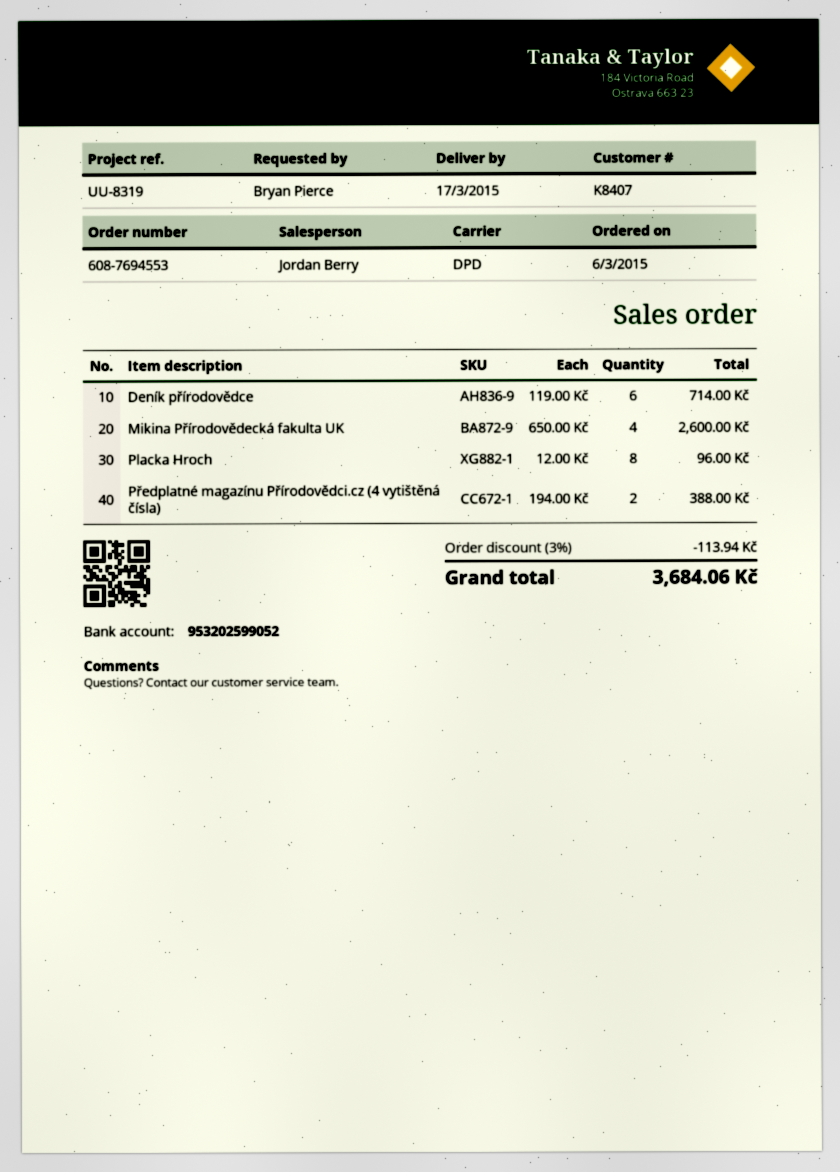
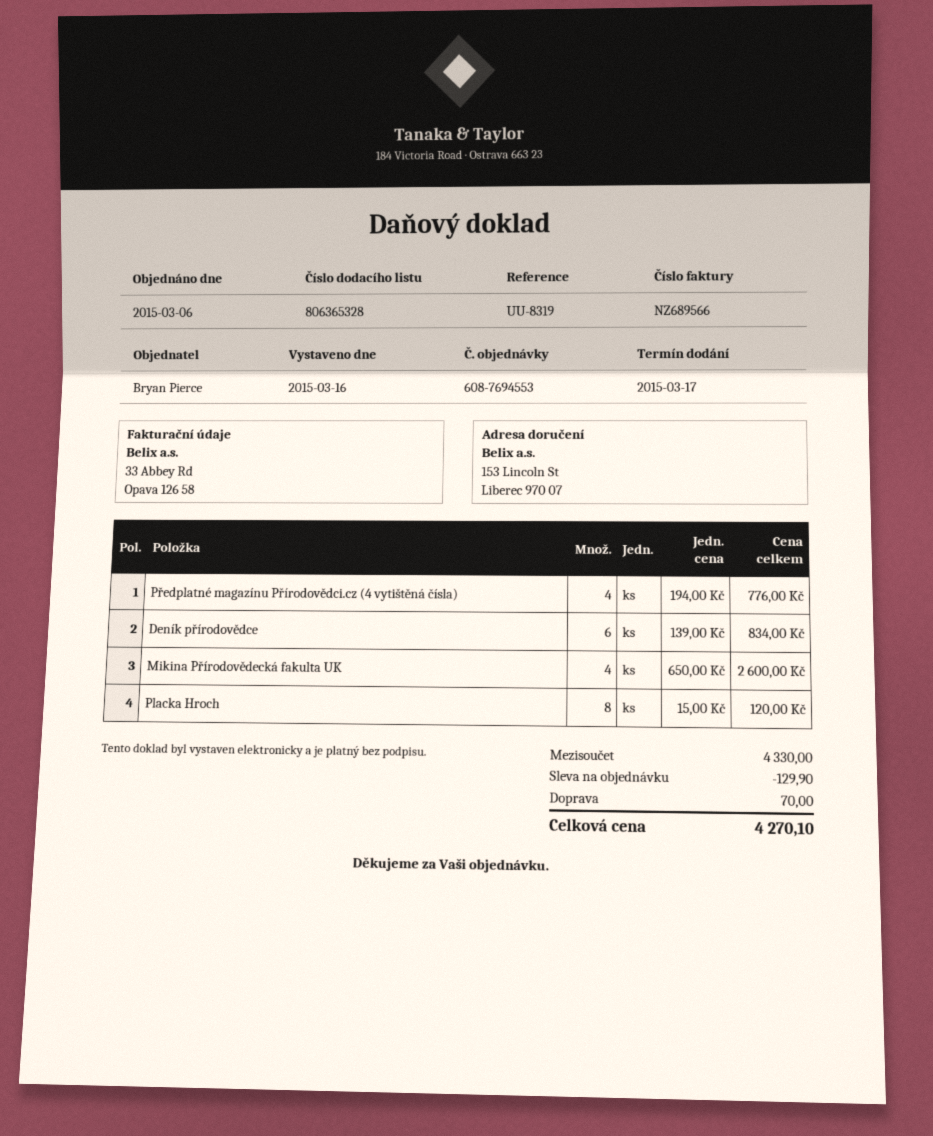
Deník přírodovědce: 6 x 119.00 = 714.00 -> 6 x 139.00 = 834.00
Placka Hroch: 8 x 12.00 = 96.00 -> 8 x 15.00 = 120.00
Předplatné magazínu Přírodovědci.cz (4 vytištěná čísla): 2 x 194.00 = 388.00 -> 4 x 194.00 = 776.00
discount: 113.94 -> 129.90
shipping: none -> 70.00
total: 3684.06 -> 4270.10

